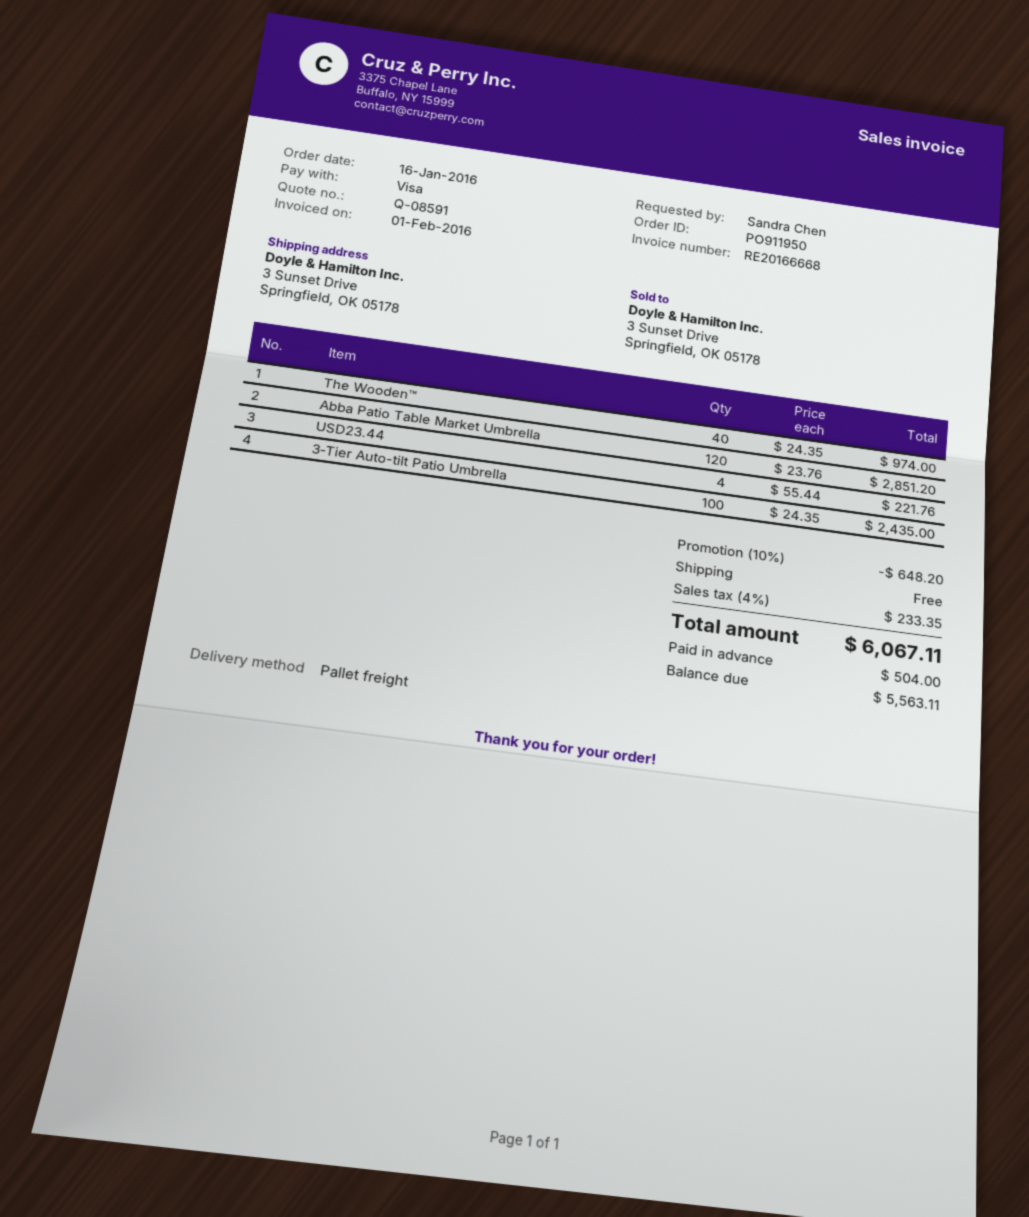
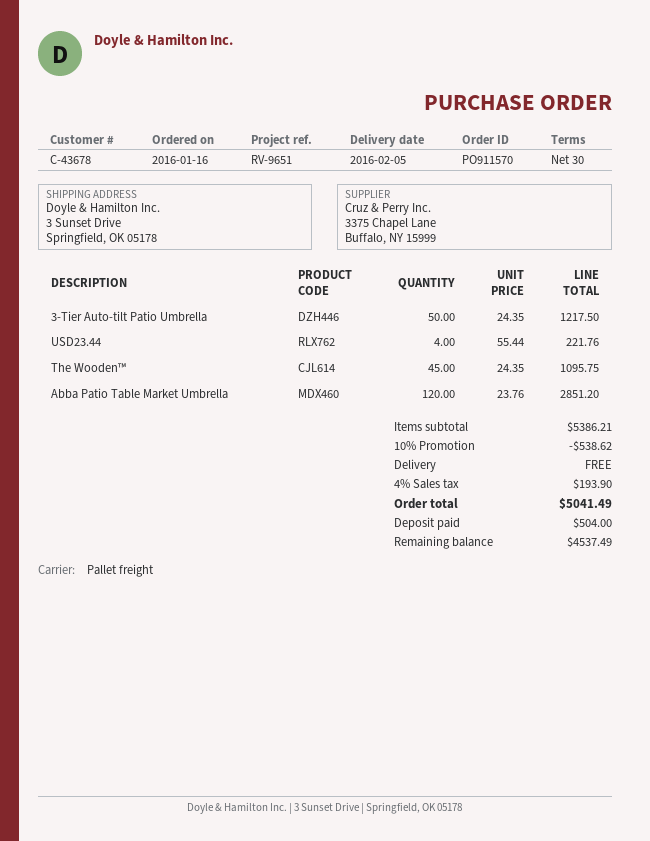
order number: PO911950 -> PO911570
The Wooden™: 40 x 24.35 = 974.00 -> 45 x 24.35 = 1095.75
3‑Tier Auto-tilt Patio Umbrella: 100 x 24.35 = 2435.00 -> 50 x 24.35 = 1217.50
discount: 10% = 648.20 -> 10% = 538.62
tax: 4% = 233.35 -> 4% = 193.90
total: 6067.11 -> 5041.49
balance: 5563.11 -> 4537.49

